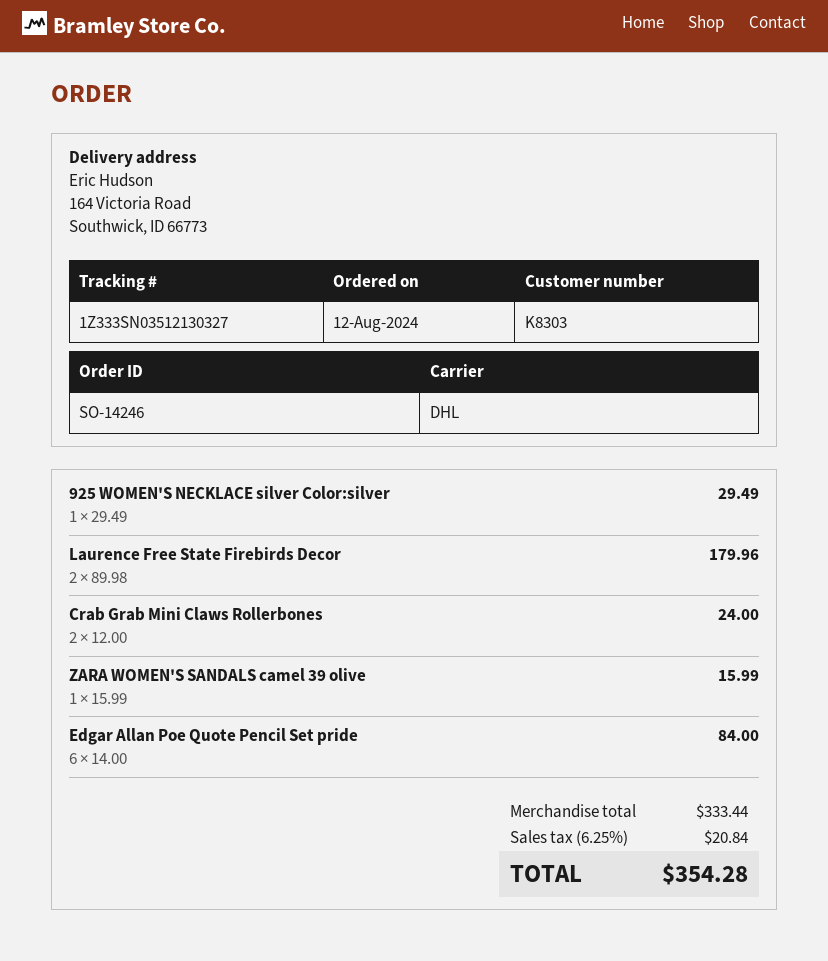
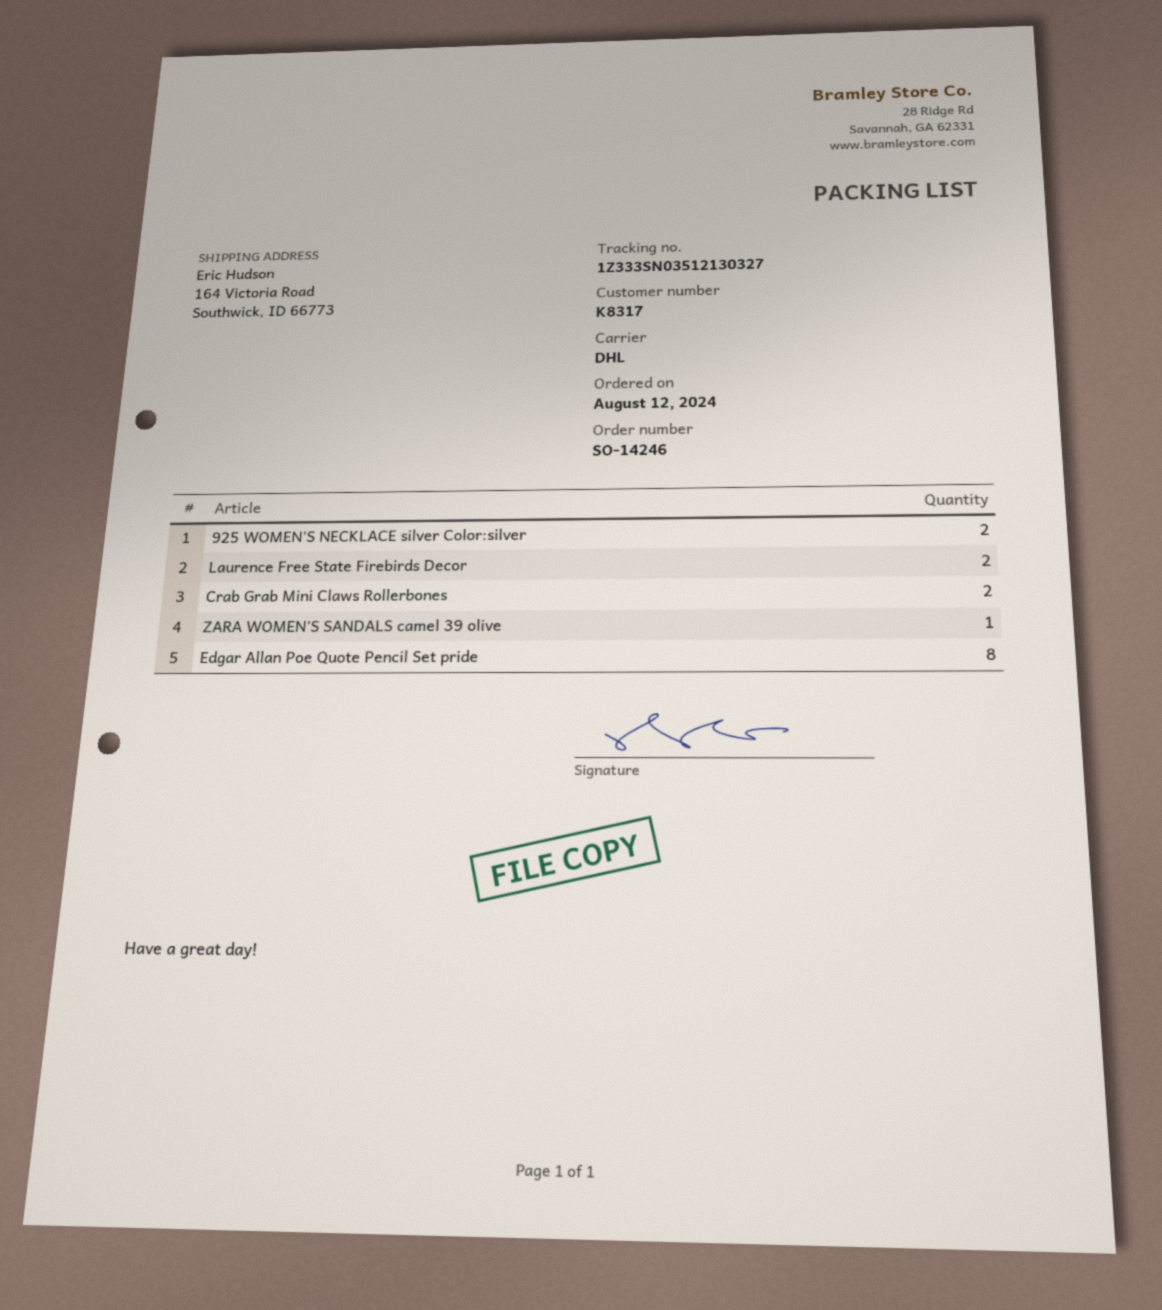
customer number: K8303 -> K8317
925 WOMEN'S NECKLACE silver Color:silver: 1 -> 2
Edgar Allan Poe Quote Pencil Set pride: 6 -> 8

